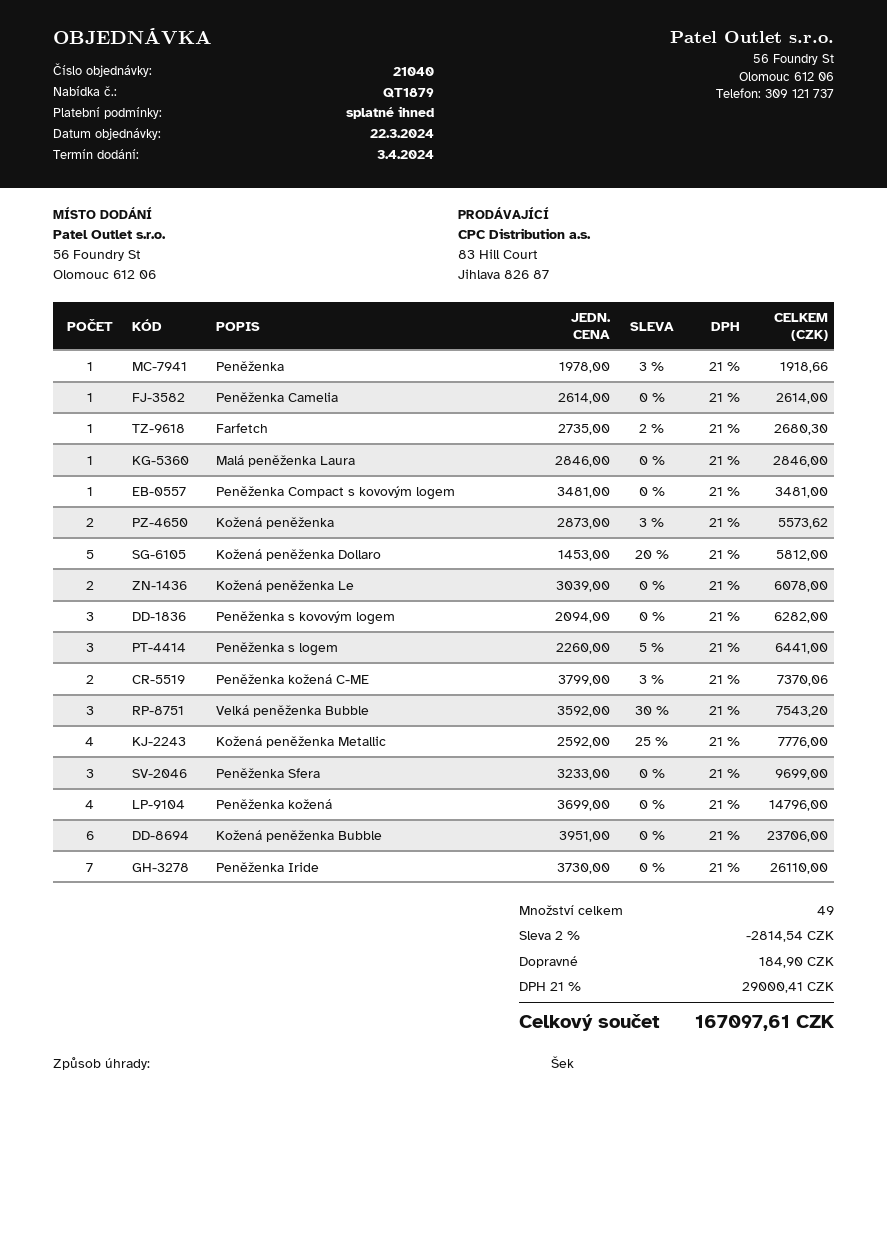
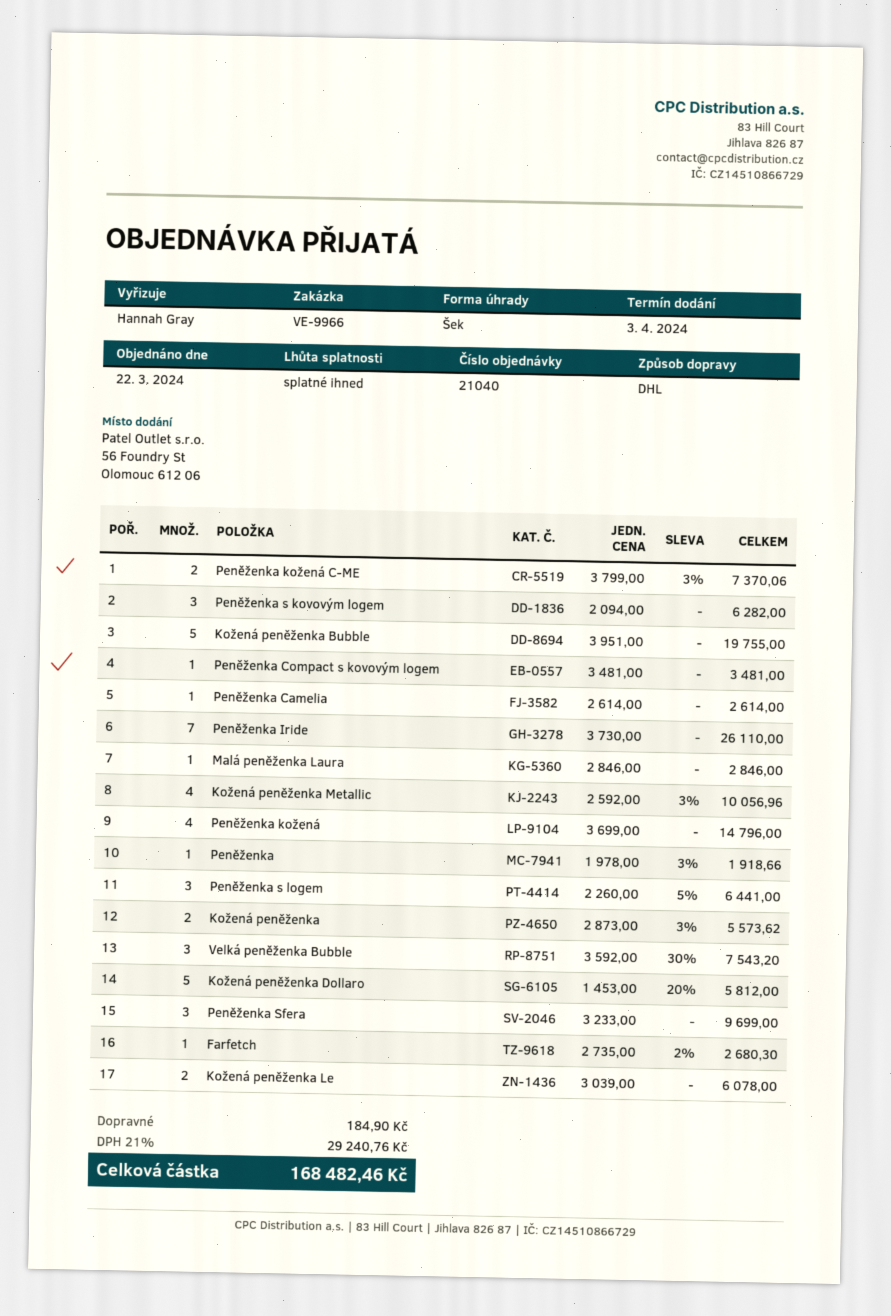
Kožená peněženka Metallic: 4 x 2592.00 - 25% = 7776.00 -> 4 x 2592.00 - 3% = 10056.96
Kožená peněženka Bubble: 6 x 3951.00 = 23706.00 -> 5 x 3951.00 = 19755.00
discount: 2% = 2814.54 -> none
tax: 21% = 29000.41 -> 21% = 29240.76
total: 167097.61 -> 168482.46

